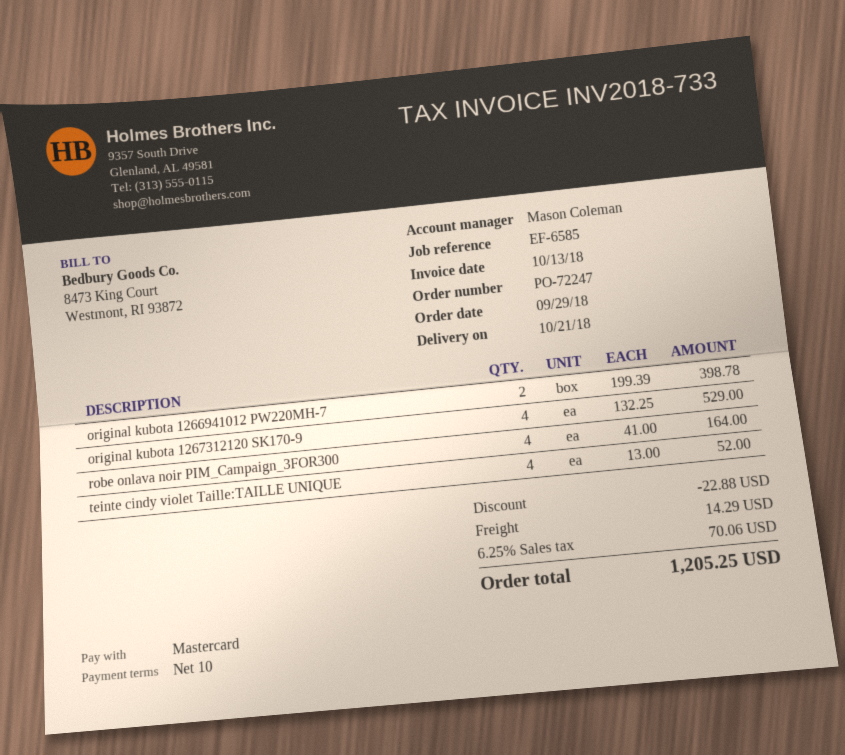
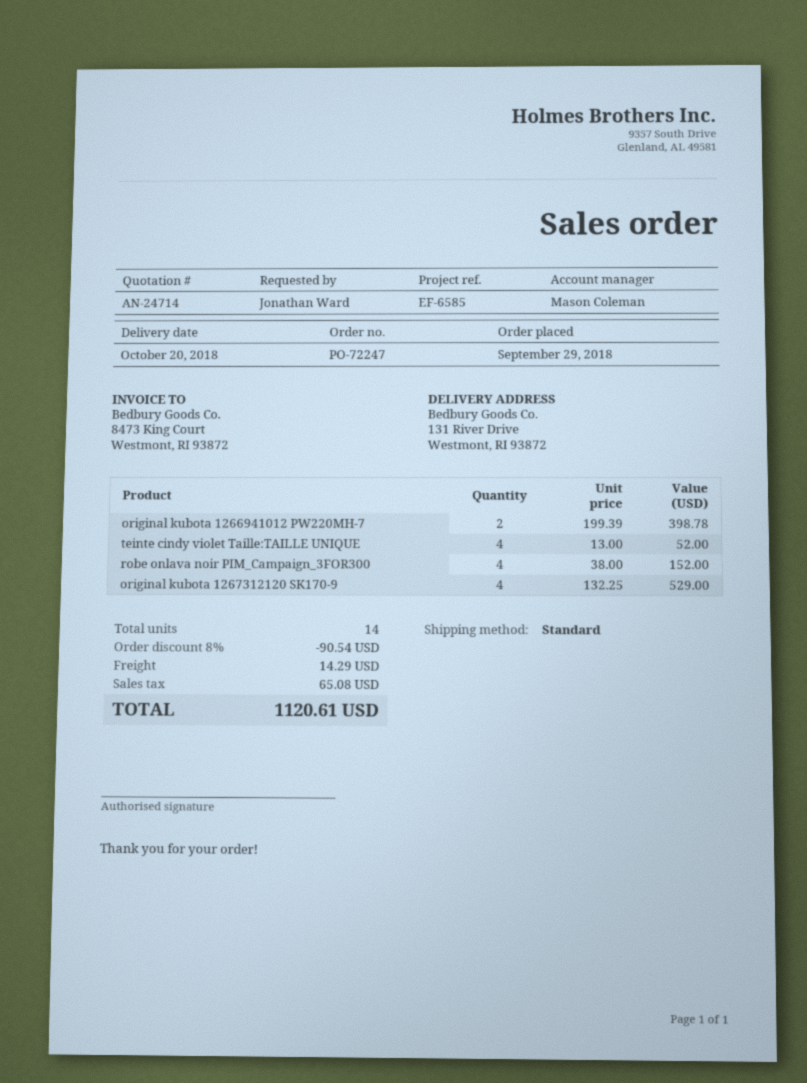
delivery date: 2018-10-21 -> 2018-10-20
robe onlava noir PIM_Campaign_3FOR300: 4 x 41.00 = 164.00 -> 4 x 38.00 = 152.00
discount: 22.88 -> 90.54
tax: 70.06 -> 65.08
total: 1205.25 -> 1120.61

